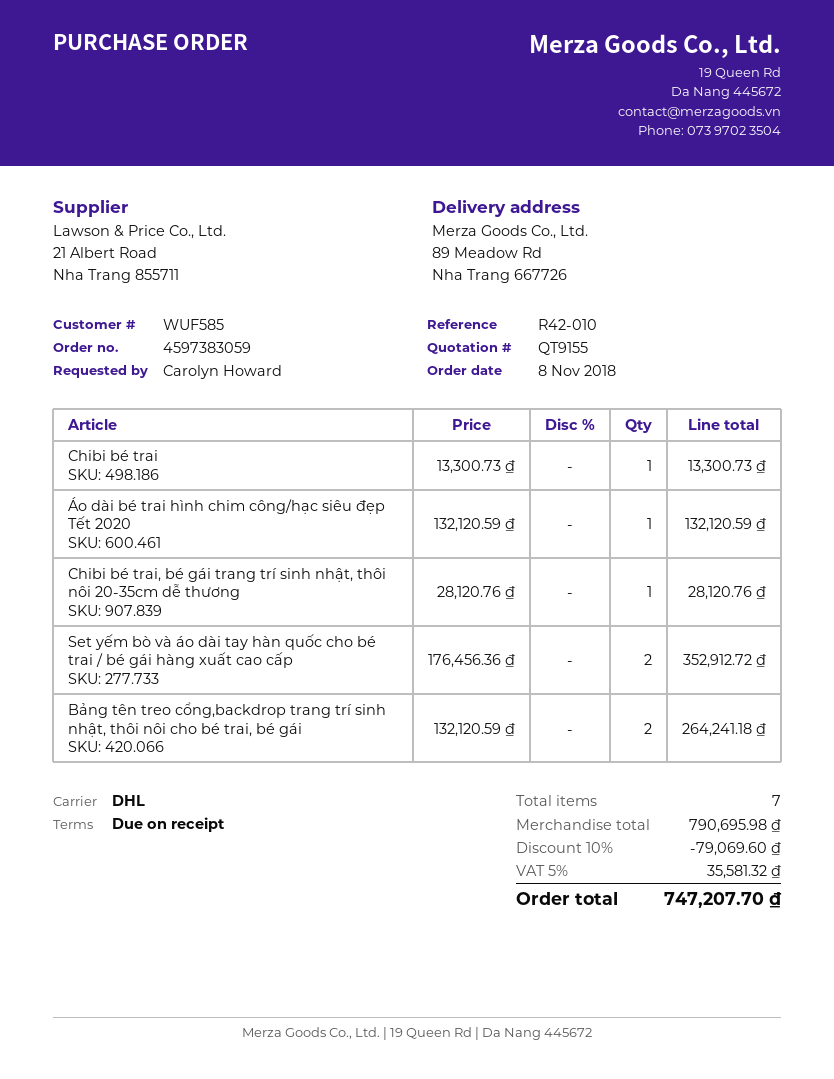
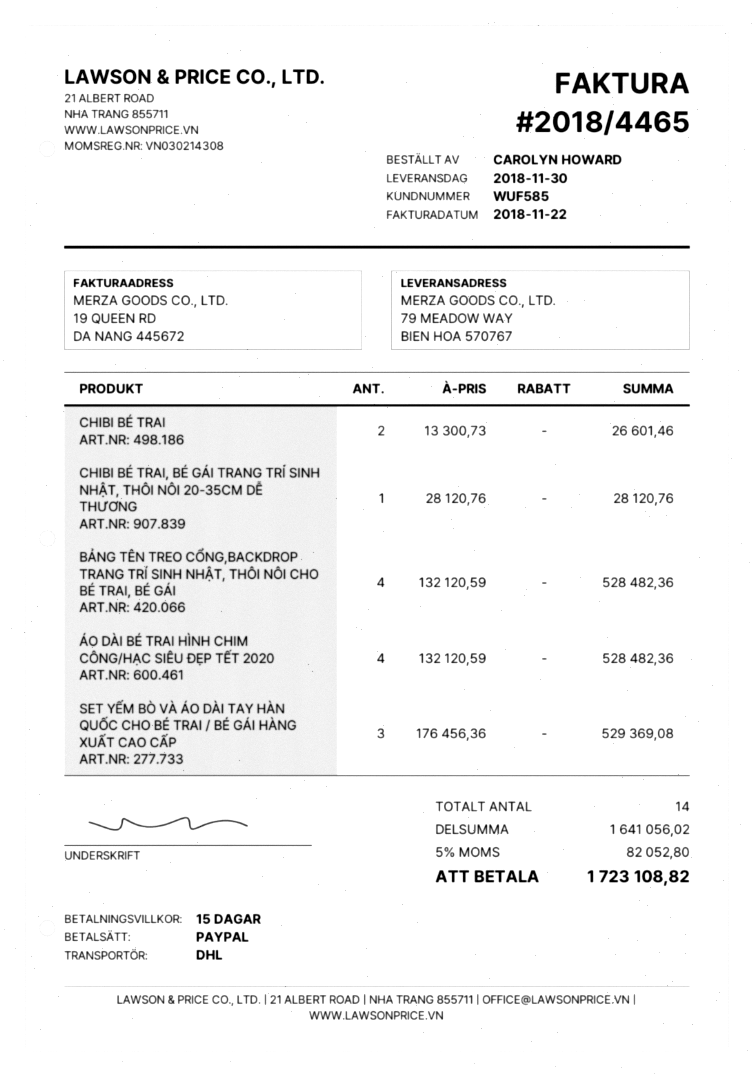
payment terms: on receipt -> 15 days
ship to: 89 Meadow Rd, Nha Trang 667726 -> 79 MEADOW WAY, BIEN HOA 570767
Chibi bé trai: 1 x 13300.73 = 13300.73 -> 2 x 13300.73 = 26601.46
Áo dài bé trai hình chim công/hạc siêu đẹp Tết 2020: 1 x 132120.59 = 132120.59 -> 4 x 132120.59 = 528482.36
Set yếm bò và áo dài tay hàn quốc cho bé trai / bé gái hàng xuất cao cấp: 2 x 176456.36 = 352912.72 -> 3 x 176456.36 = 529369.08
Bảng tên treo cổng,backdrop trang trí sinh nhật, thôi nôi cho bé trai, bé gái: 2 x 132120.59 = 264241.18 -> 4 x 132120.59 = 528482.36
total quantity: 7 -> 14
subtotal: 790695.98 -> 1641056.02
discount: 10% = 79069.60 -> none
tax: 5% = 35581.32 -> 5% = 82052.80
total: 747207.70 -> 1723108.82

